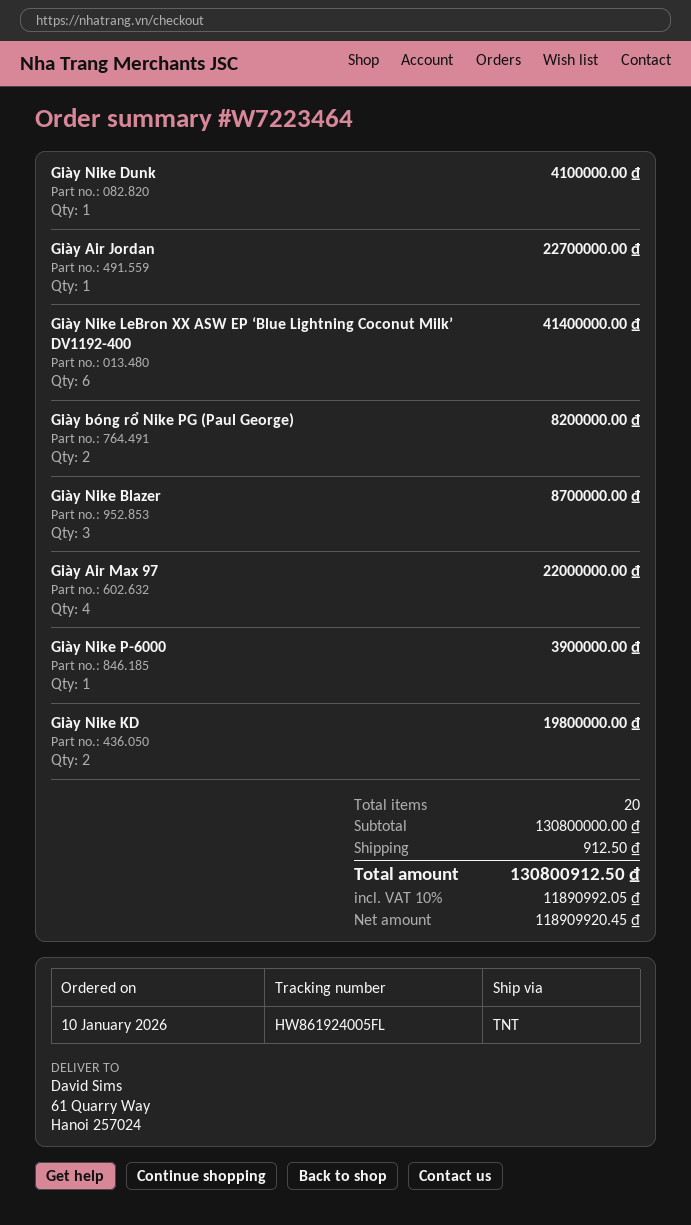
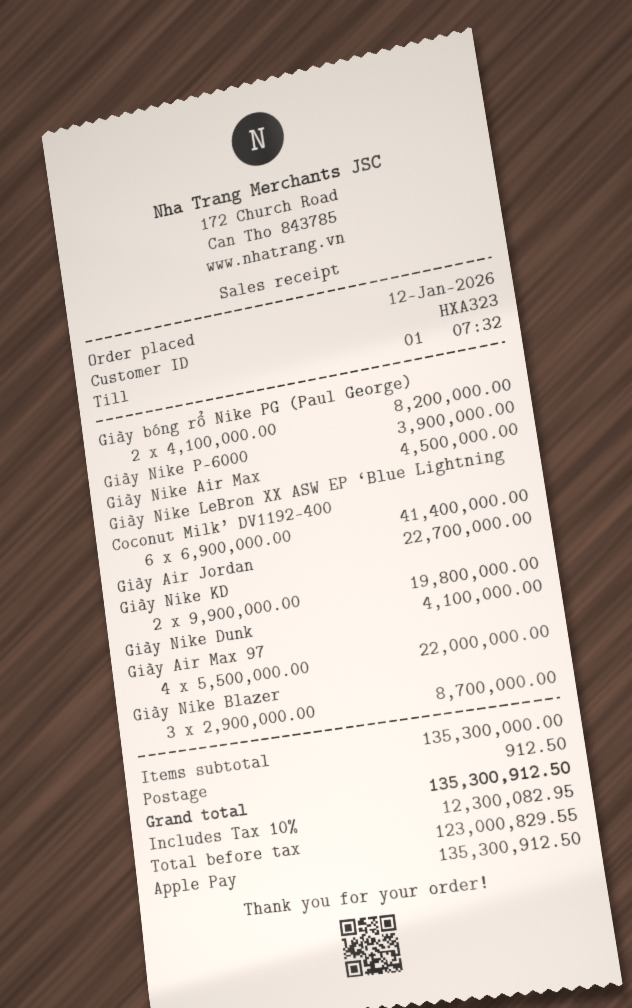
order date: 2026-01-10 -> 2026-01-12
Giày Nike Air Max: none -> 1 for 4500000.00
subtotal: 130800000.00 -> 135300000.00
net: 118909920.45 -> 123000829.55
tax: 10% = 11890992.05 -> 10% = 12300082.95
total: 130800912.50 -> 135300912.50

